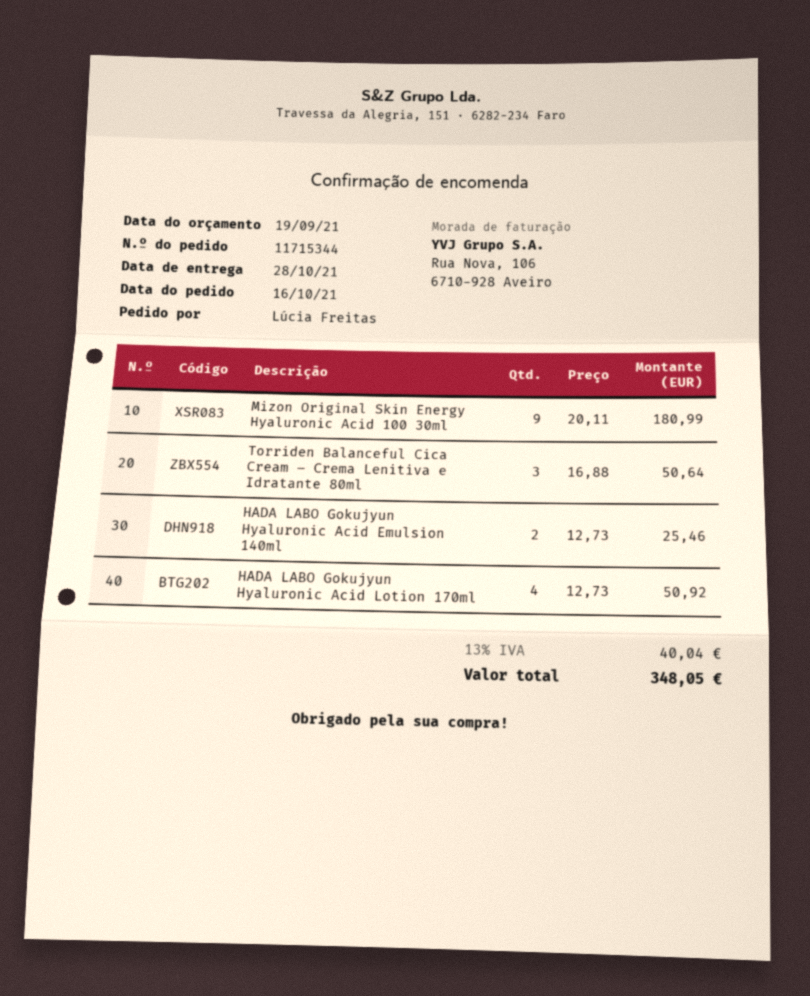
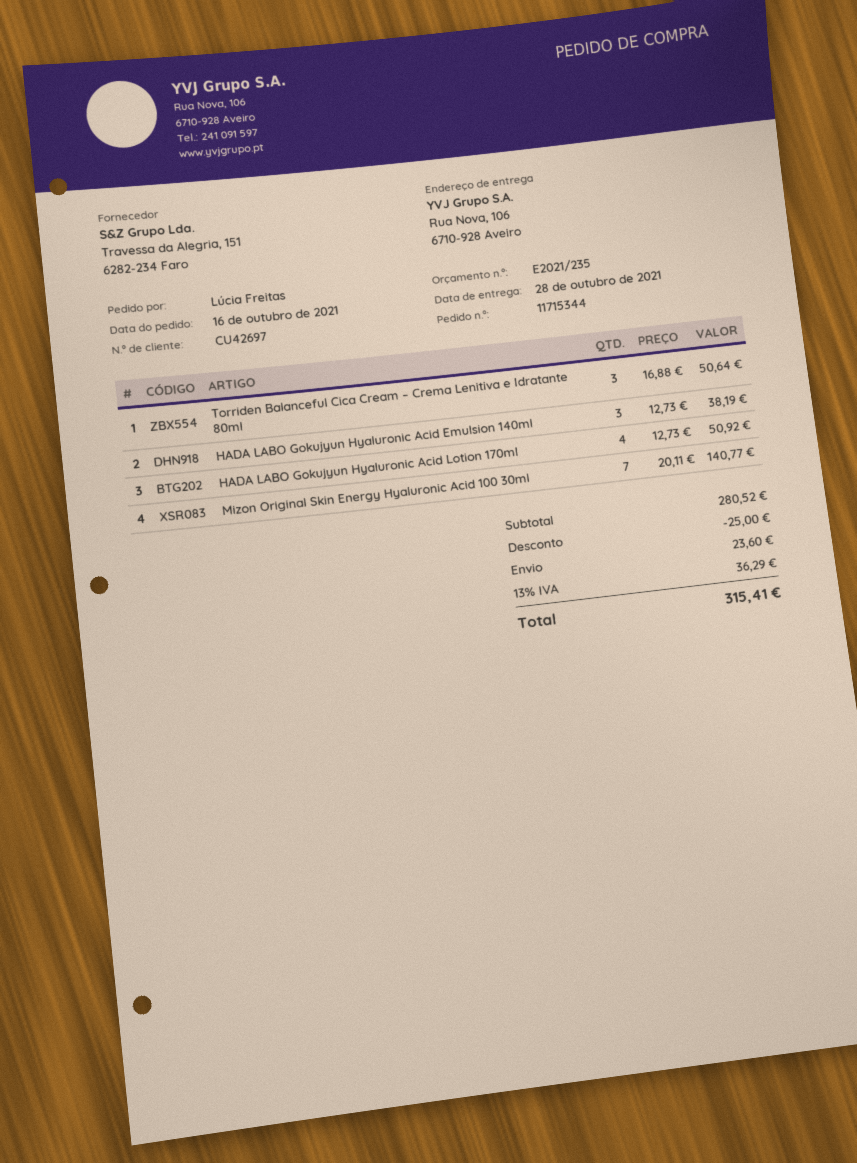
Mizon Original Skin Energy Hyaluronic Acid 100 30ml: 9 x 20.11 = 180.99 -> 7 x 20.11 = 140.77
HADA LABO Gokujyun Hyaluronic Acid Emulsion 140ml: 2 x 12.73 = 25.46 -> 3 x 12.73 = 38.19
discount: none -> 25.00
shipping: none -> 23.60
tax: 13% = 40.04 -> 13% = 36.29
total: 348.05 -> 315.41

